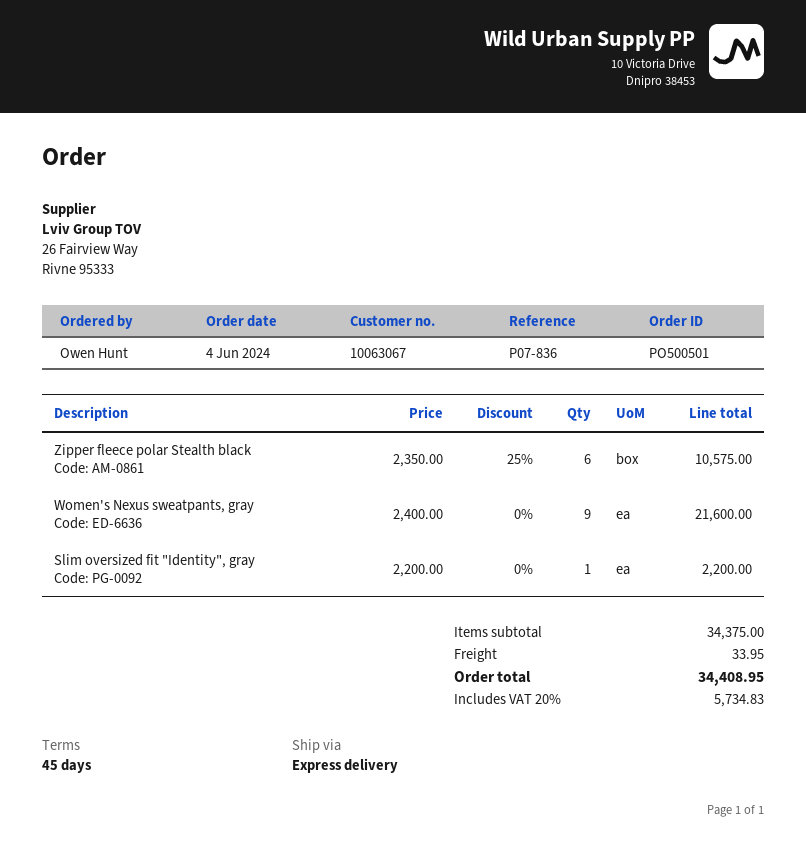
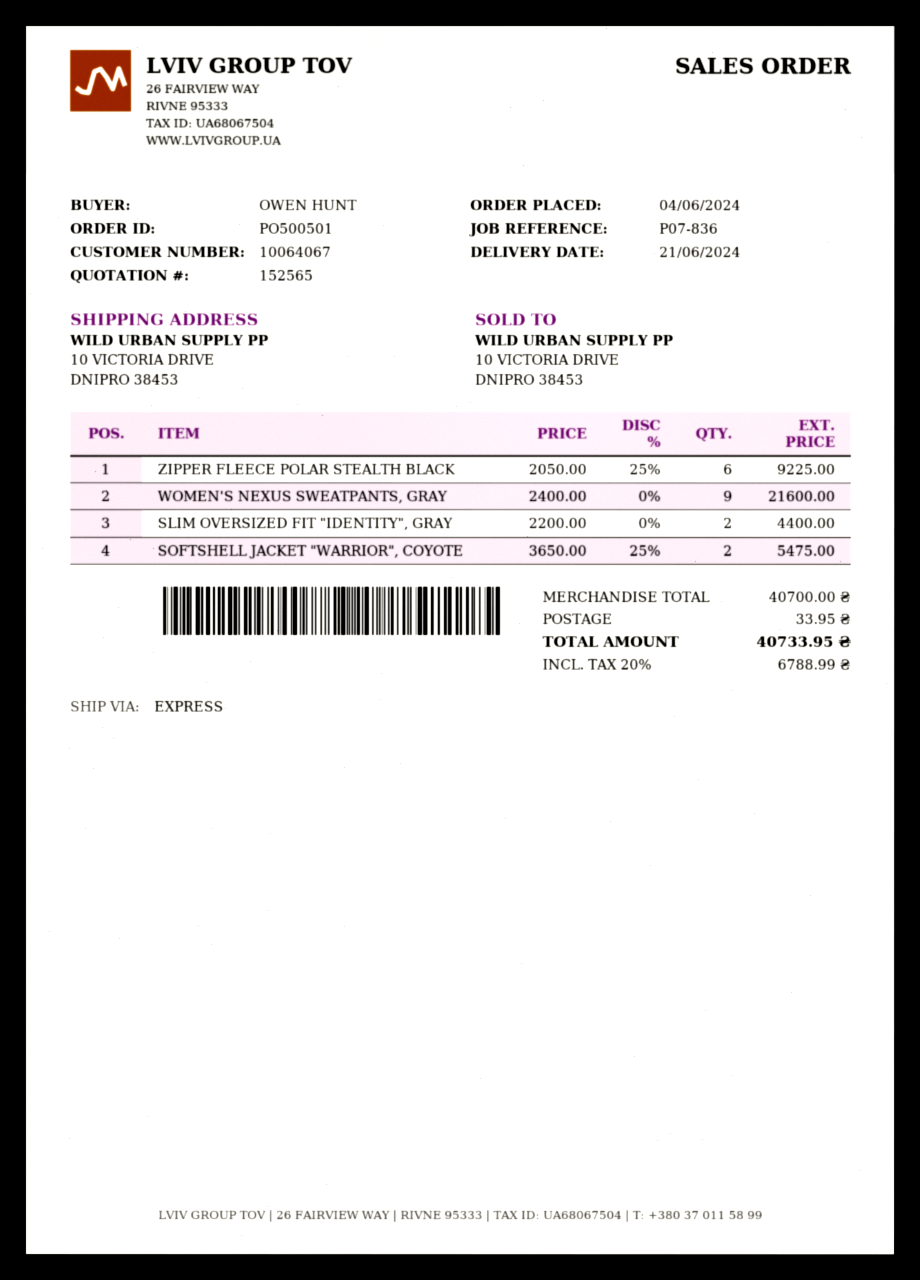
customer number: 10063067 -> 10064067
Zipper fleece polar Stealth black: 6 x 2350.00 - 25% = 10575.00 -> 6 x 2050.00 - 25% = 9225.00
Slim oversized fit "Identity", gray: 1 x 2200.00 = 2200.00 -> 2 x 2200.00 = 4400.00
SOFTSHELL JACKET "WARRIOR", COYOTE: none -> 2 x 3650.00 - 25% = 5475.00
subtotal: 34375.00 -> 40700.00
tax: 20% = 5734.83 -> 20% = 6788.99
total: 34408.95 -> 40733.95

